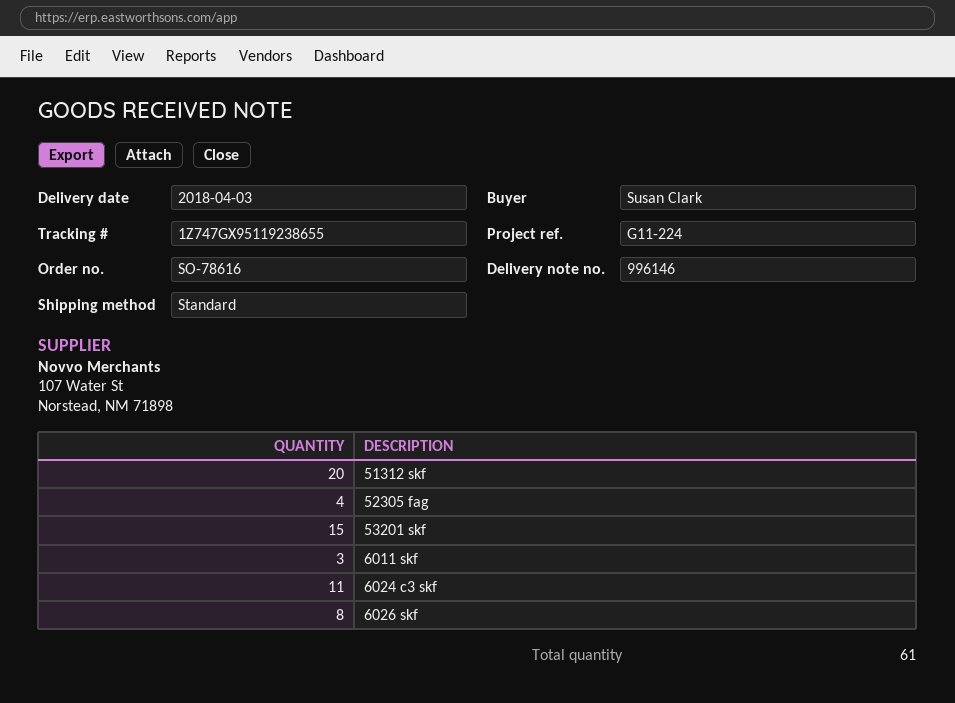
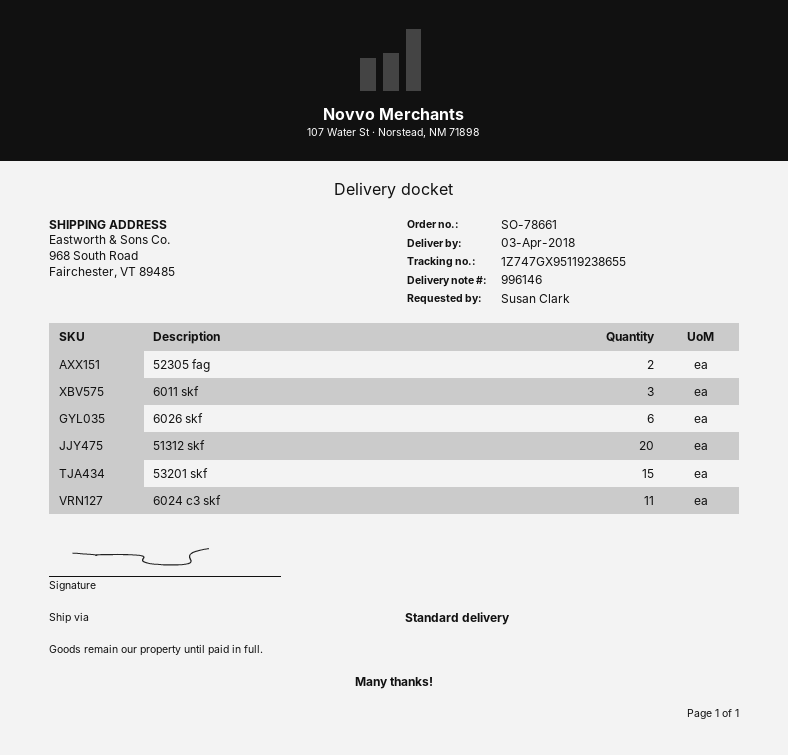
order number: SO-78616 -> SO-78661
52305 fag: 4 -> 2
6026 skf: 8 -> 6

